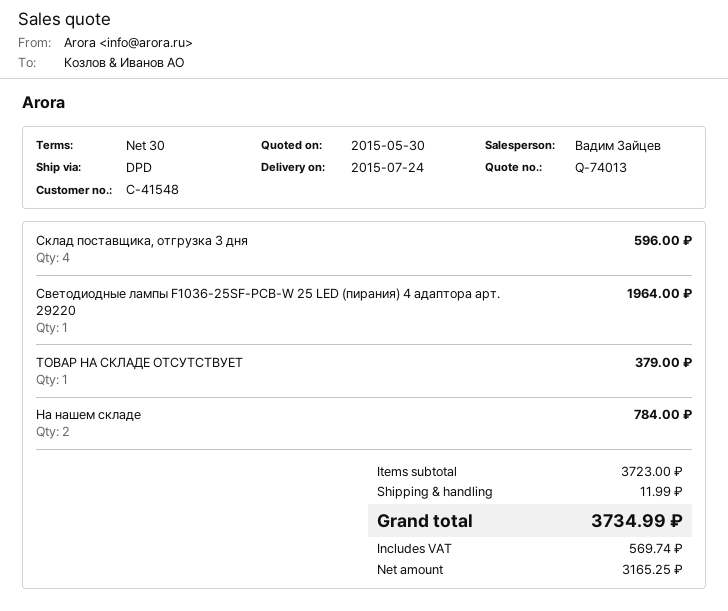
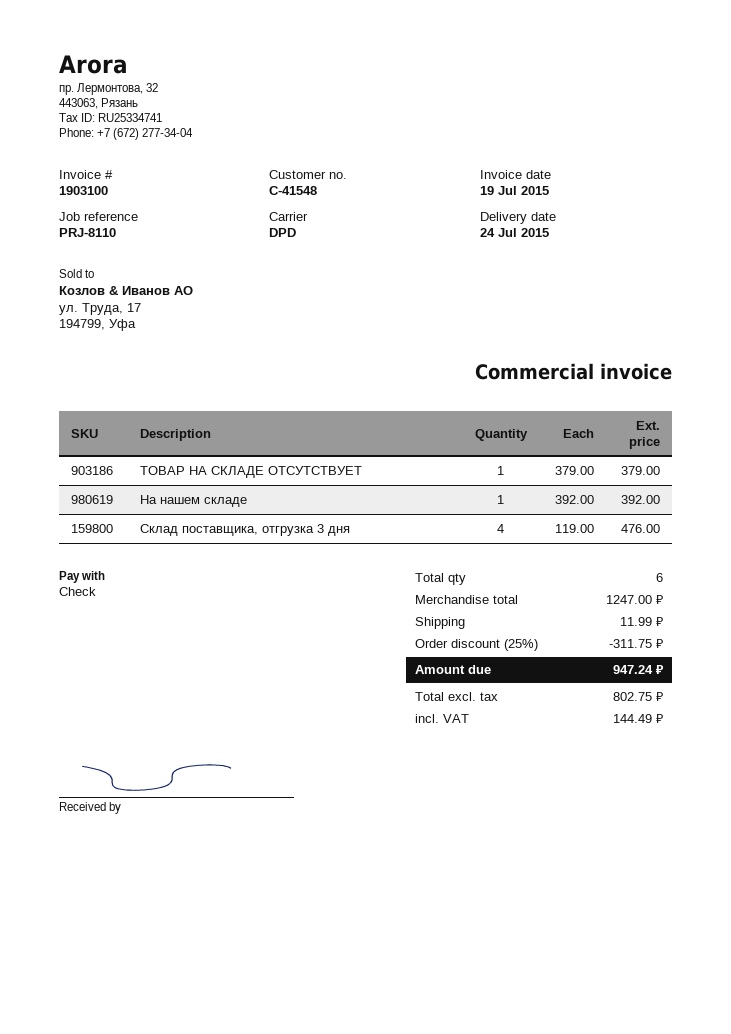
Склад поставщика, отгрузка 3 дня: 4 for 596.00 -> 4 for 476.00
Светодиодные лампы F1036-25SF-PCB-W 25 LED (пирания) 4 адаптора арт. 29220: 1 for 1964.00 -> none
На нашем складе: 2 for 784.00 -> 1 for 392.00
subtotal: 3723.00 -> 1247.00
discount: none -> 25% = 311.75
net: 3165.25 -> 802.75
tax: 569.74 -> 144.49
total: 3734.99 -> 947.24

